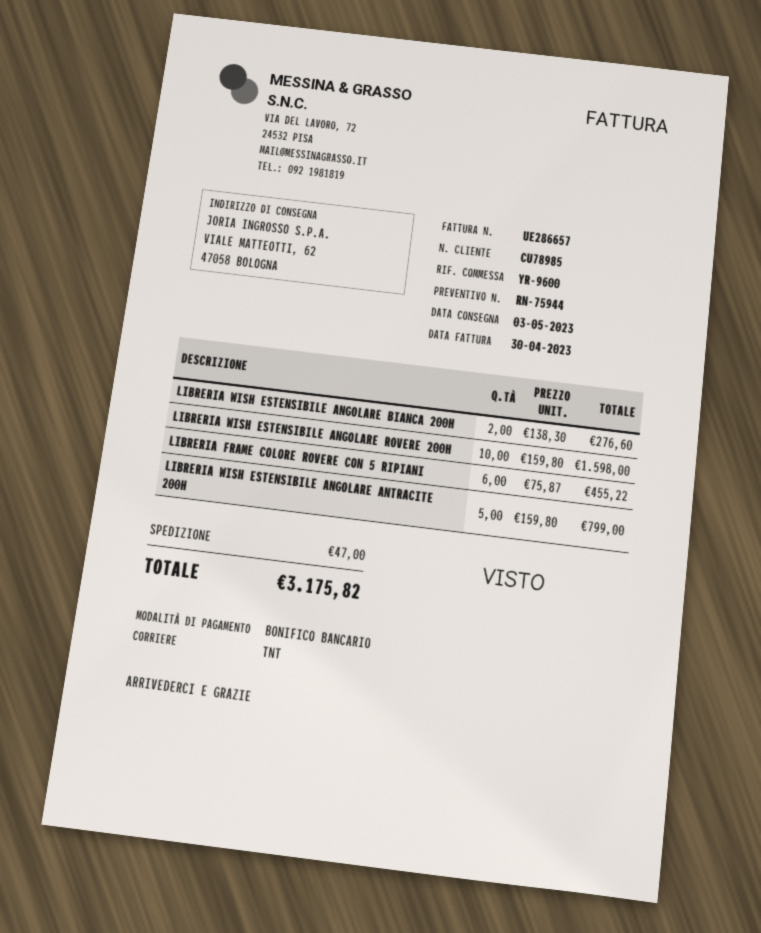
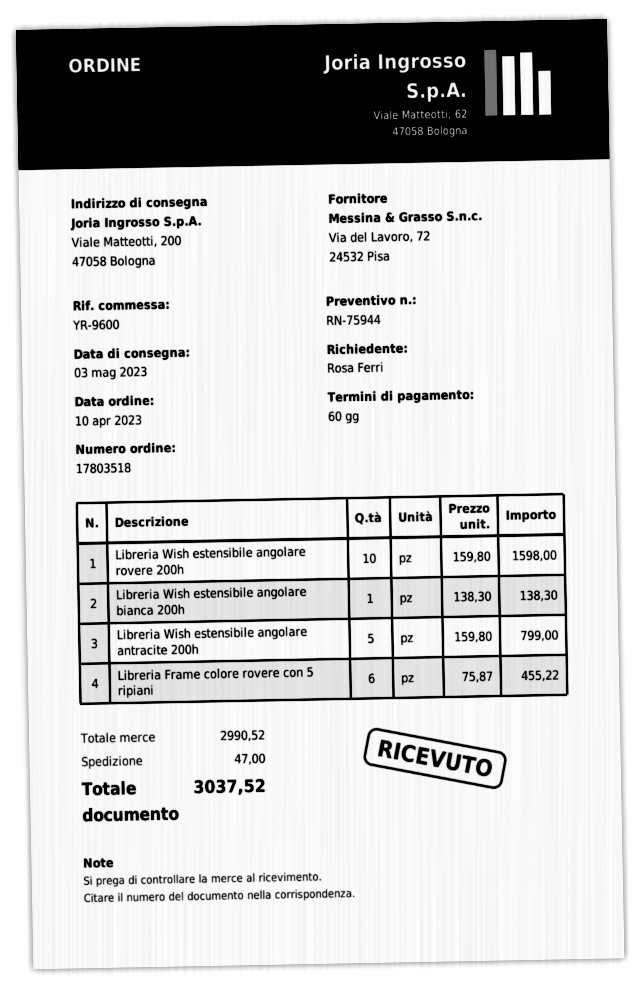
ship to: VIALE MATTEOTTI, 62, 47058 BOLOGNA -> Viale Matteotti, 200, 47058 Bologna
LIBRERIA WISH ESTENSIBILE ANGOLARE BIANCA 200H: 2 x 138.30 = 276.60 -> 1 x 138.30 = 138.30
total: 3175.82 -> 3037.52

